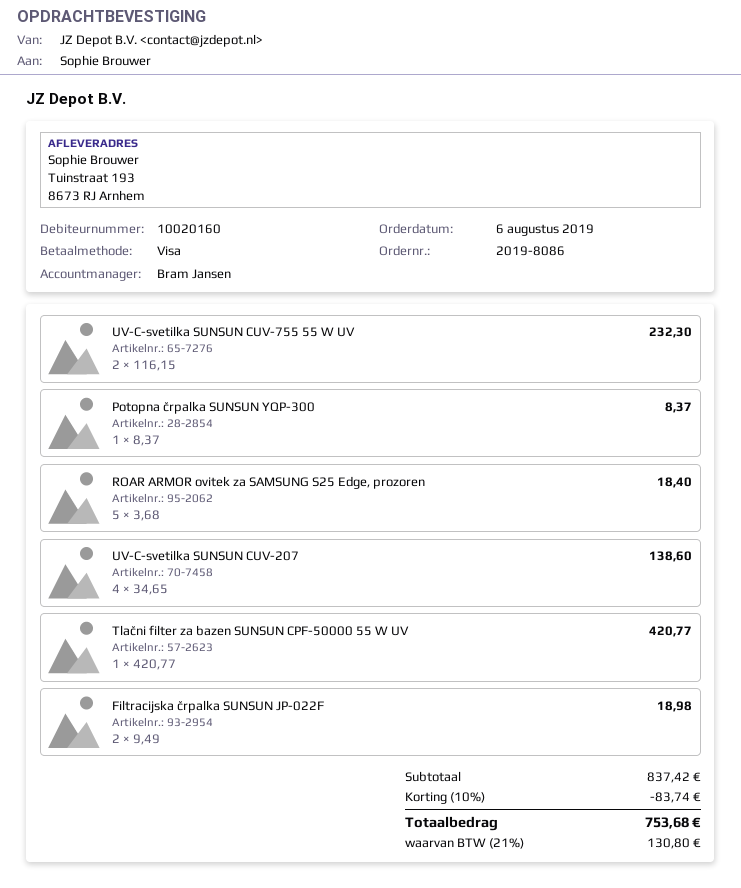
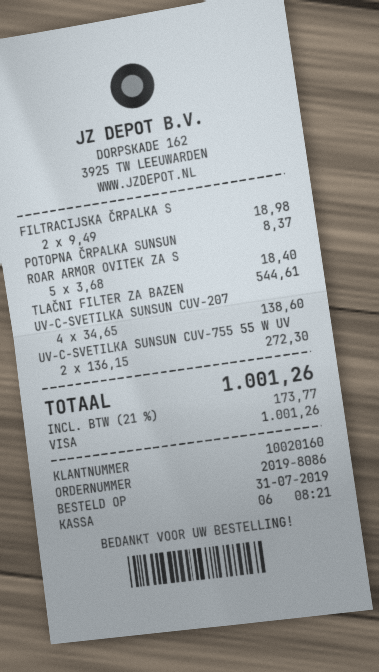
order date: 2019-08-06 -> 2019-07-31
UV-C-svetilka SUNSUN CUV-755 55 W UV: 2 x 116.15 = 232.30 -> 2 x 136.15 = 272.30
Tlačni filter za bazen SUNSUN CPF-50000 55 W UV: 1 x 420.77 = 420.77 -> 1 x 544.61 = 544.61
discount: 10% = 83.74 -> none
tax: 21% = 130.80 -> 21% = 173.77
total: 753.68 -> 1001.26

